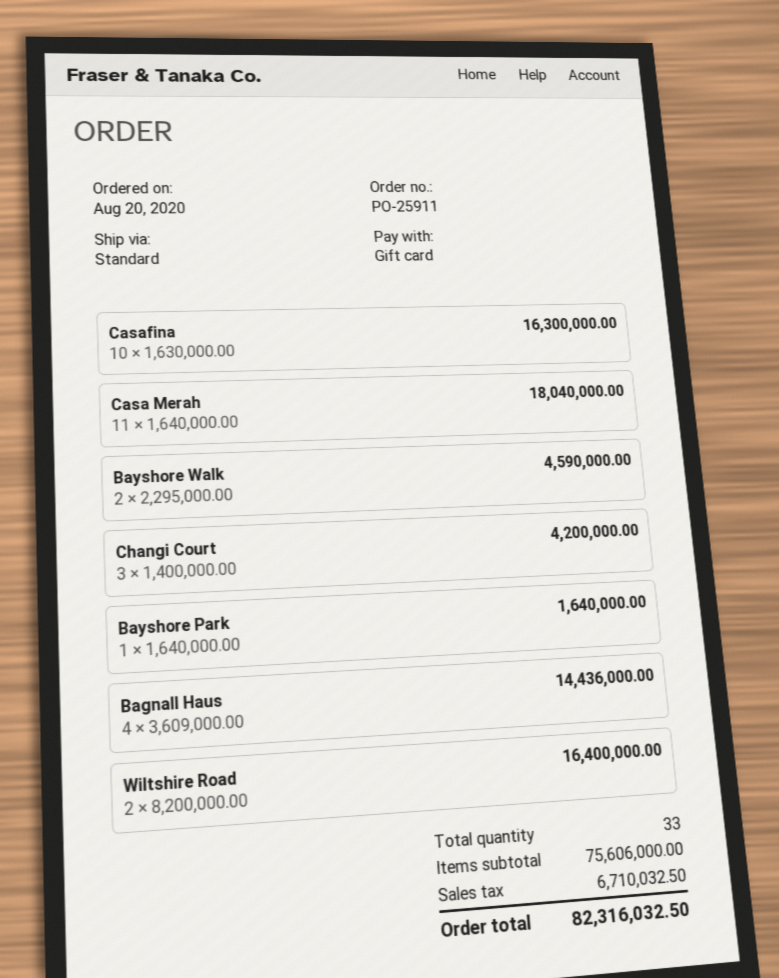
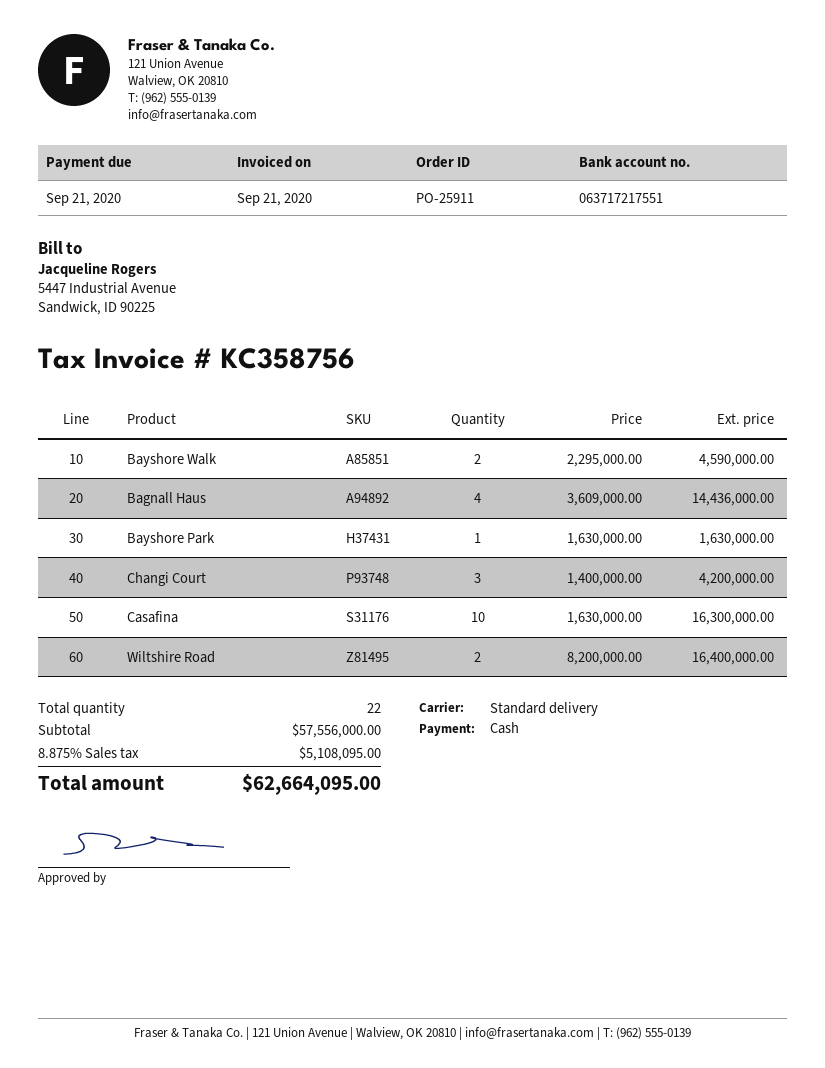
payment method: gift card -> cash
Casa Merah: 11 x 1640000.00 = 18040000.00 -> none
Bayshore Park: 1 x 1640000.00 = 1640000.00 -> 1 x 1630000.00 = 1630000.00
total quantity: 33 -> 22
subtotal: 75606000.00 -> 57556000.00
tax: 6710032.50 -> 5108095.00
total: 82316032.50 -> 62664095.00

